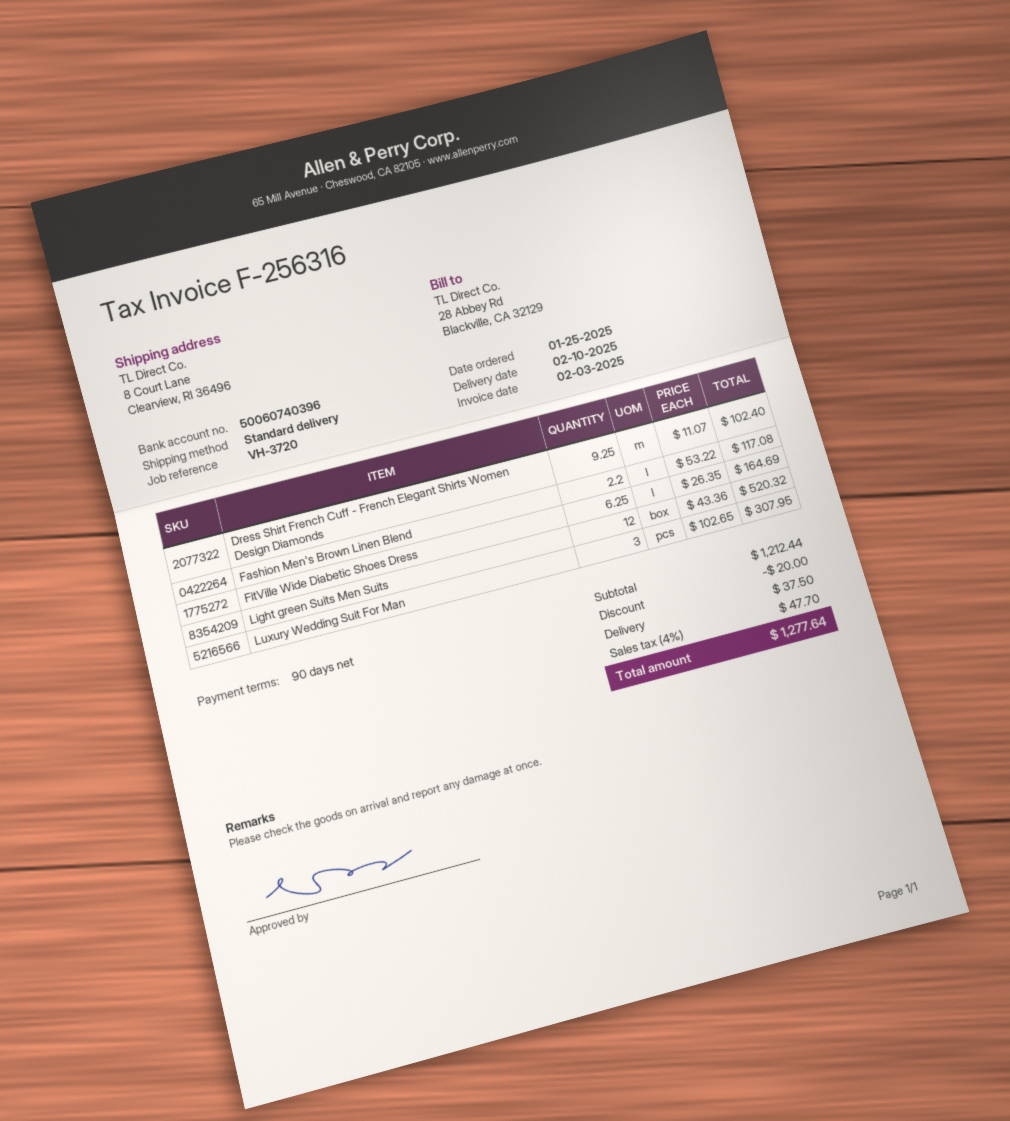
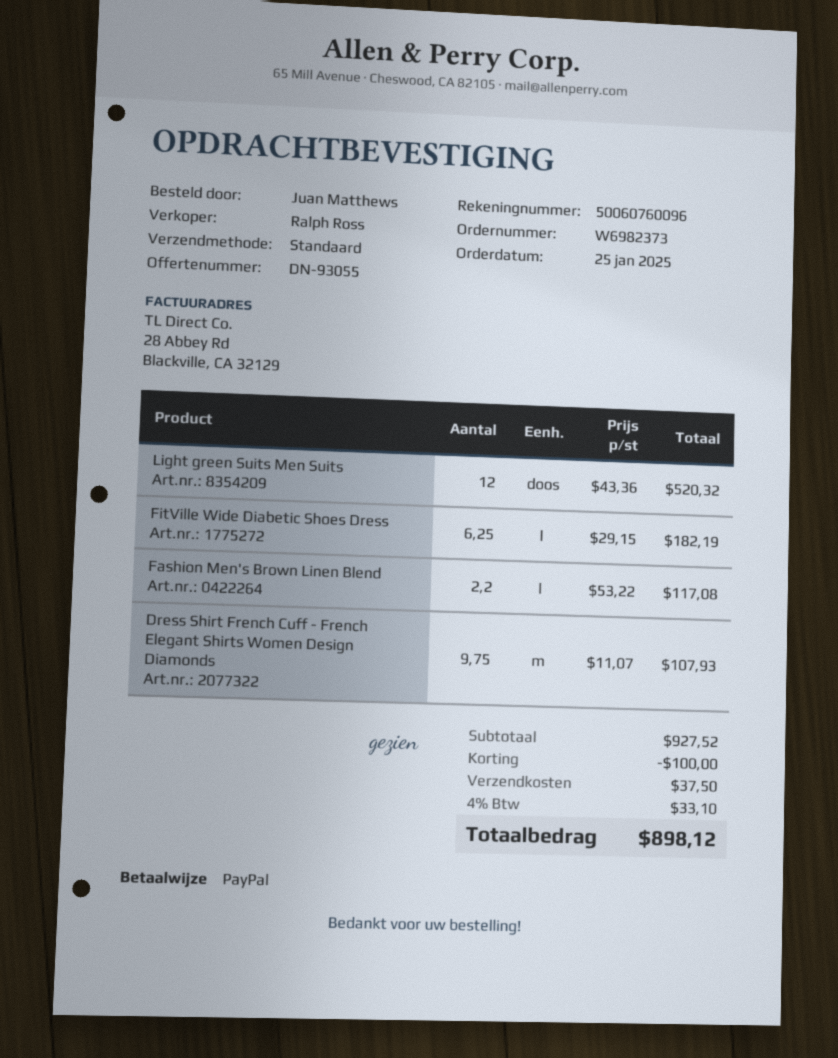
bank account: 50060740396 -> 50060760096
Dress Shirt French Cuff - French Elegant Shirts Women Design Diamonds: 9.25 x 11.07 = 102.40 -> 9.75 x 11.07 = 107.93
FitVille Wide Diabetic Shoes Dress: 6.25 x 26.35 = 164.69 -> 6.25 x 29.15 = 182.19
Luxury Wedding Suit For Man: 3 x 102.65 = 307.95 -> none
subtotal: 1212.44 -> 927.52
discount: 20.00 -> 100.00
tax: 4% = 47.70 -> 4% = 33.10
total: 1277.64 -> 898.12

